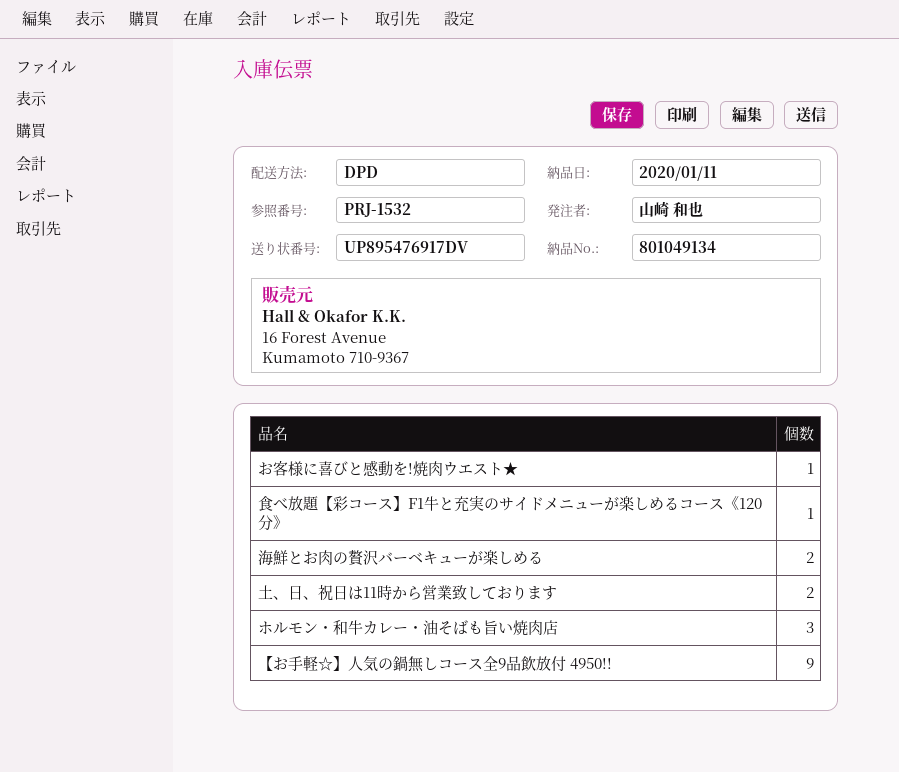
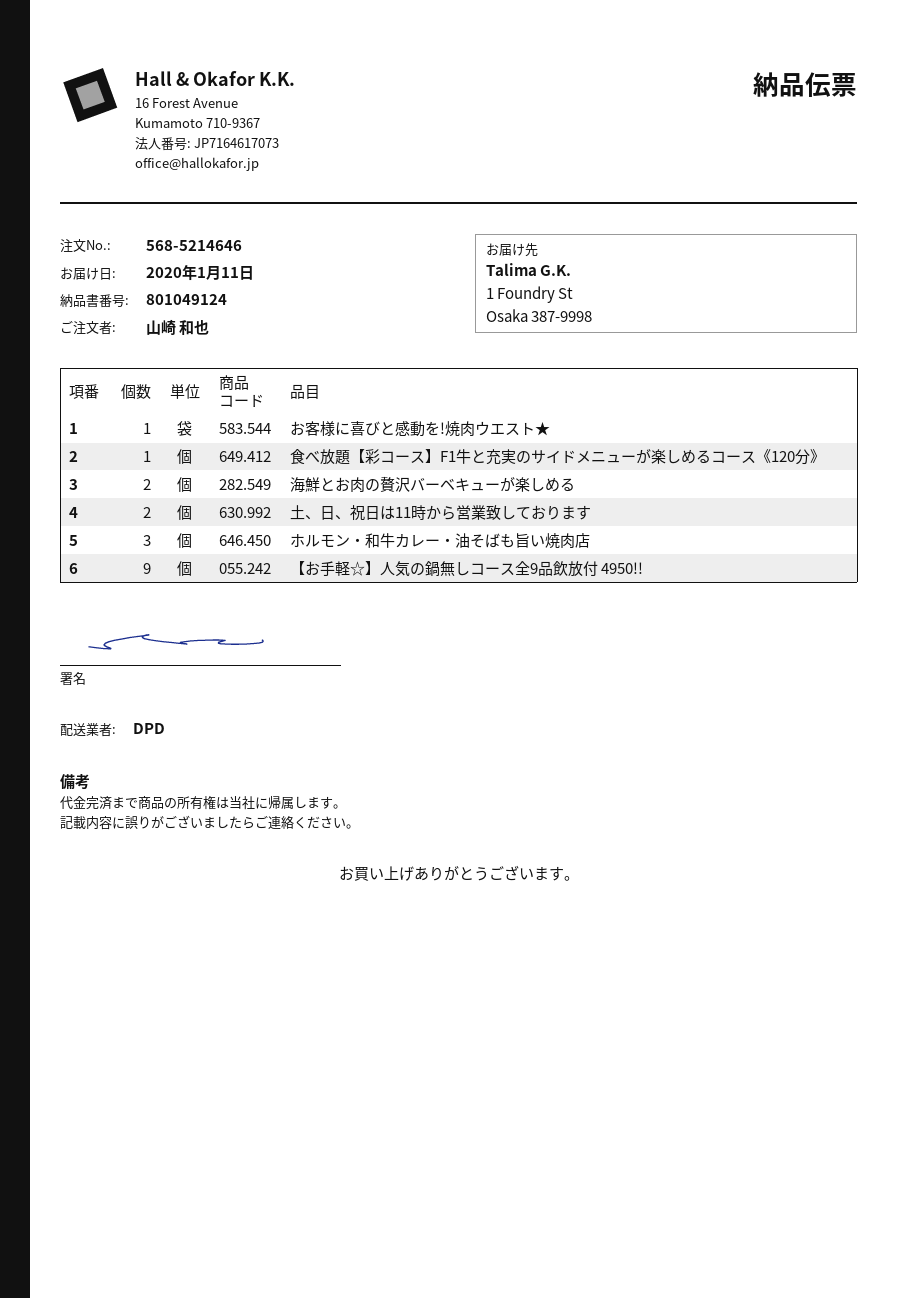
delivery note number: 801049134 -> 801049124

